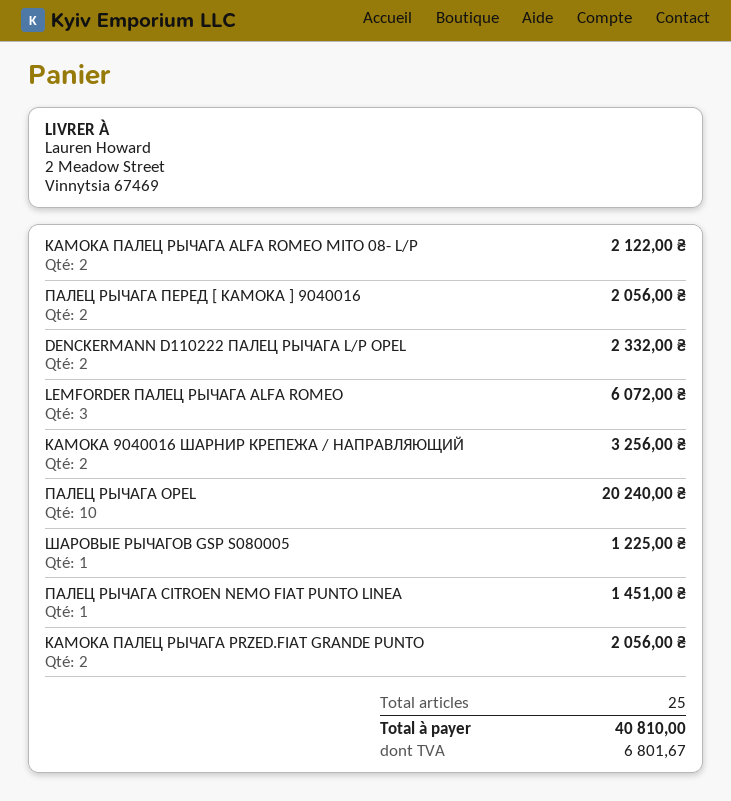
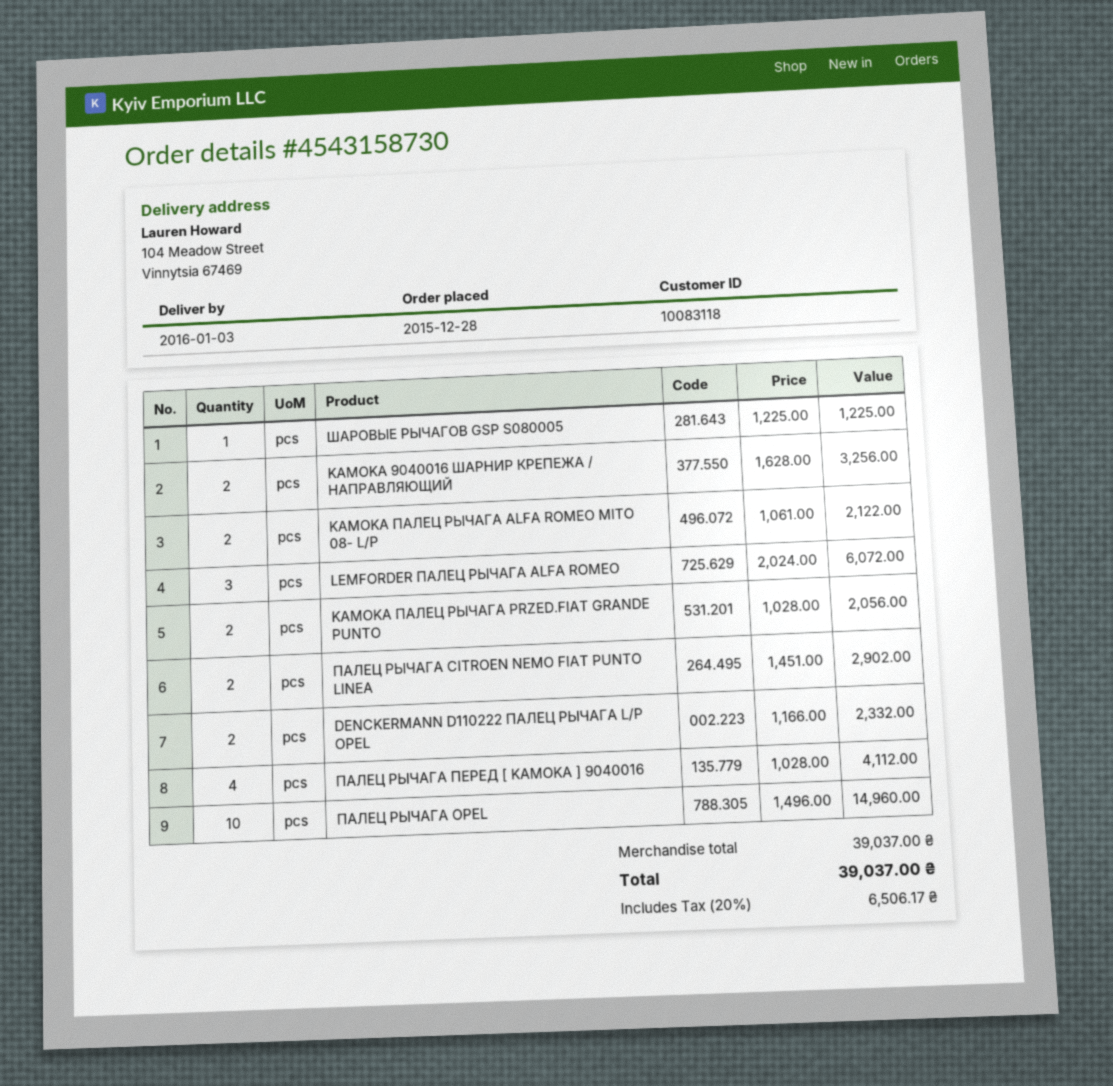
ship to: 2 Meadow Street, Vinnytsia 67469 -> 104 Meadow Street, Vinnytsia 67469
ПАЛЕЦ РЫЧАГА ПЕРЕД [ KAMOKA ] 9040016: 2 for 2056.00 -> 4 for 4112.00
ПАЛЕЦ РЫЧАГА OPEL: 10 for 20240.00 -> 10 for 14960.00
ПАЛЕЦ РЫЧАГА CITROEN NEMO FIAT PUNTO LINEA: 1 for 1451.00 -> 2 for 2902.00
tax: 6801.67 -> 6506.17
total: 40810.00 -> 39037.00

